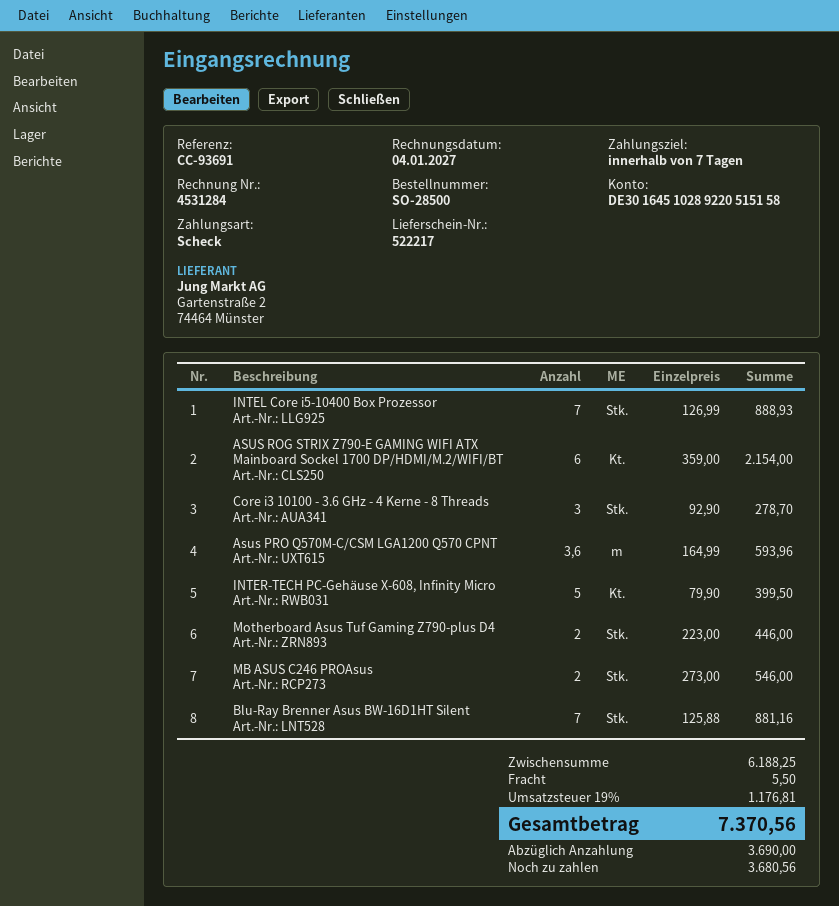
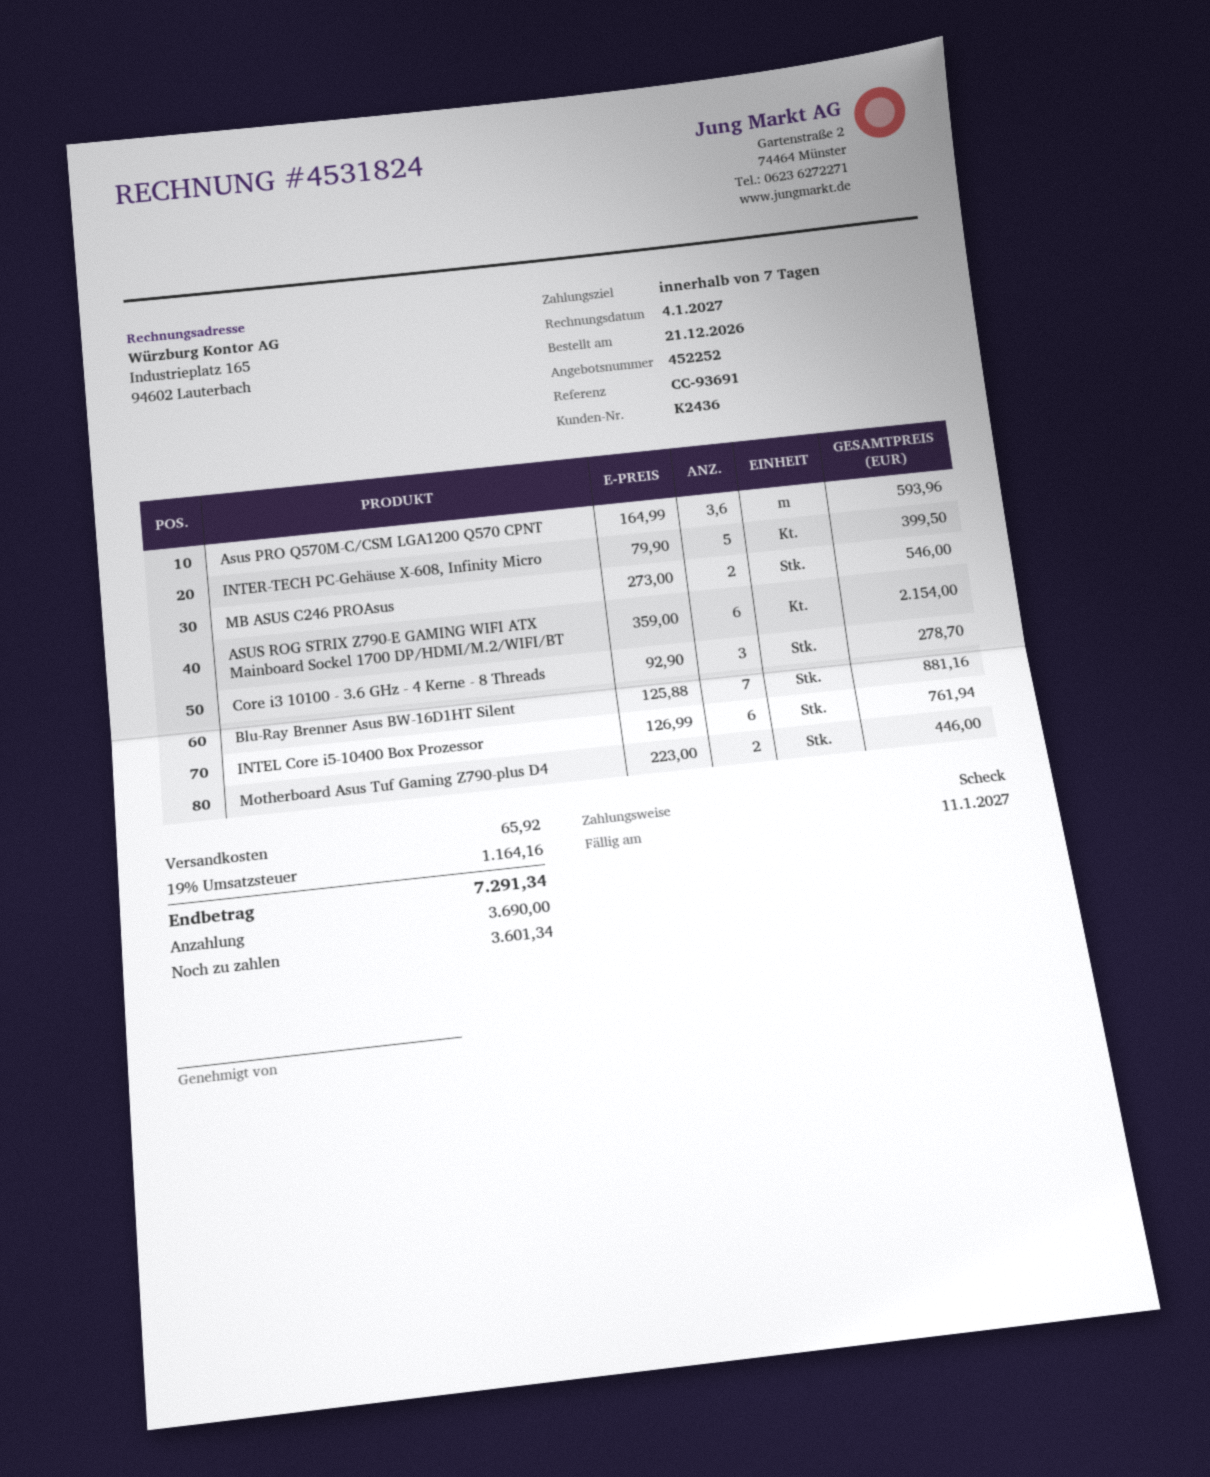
invoice number: 4531284 -> 4531824
INTEL Core i5-10400 Box Prozessor: 7 x 126.99 = 888.93 -> 6 x 126.99 = 761.94
shipping: 5.50 -> 65.92
tax: 19% = 1176.81 -> 19% = 1164.16
total: 7370.56 -> 7291.34
balance: 3680.56 -> 3601.34

